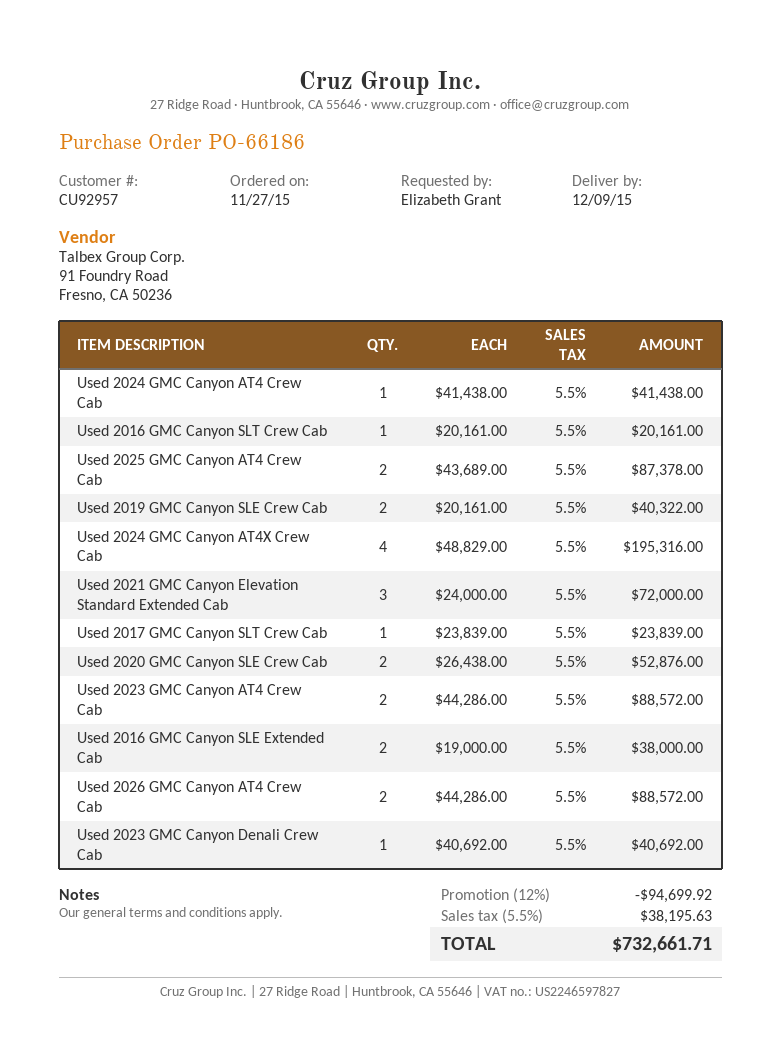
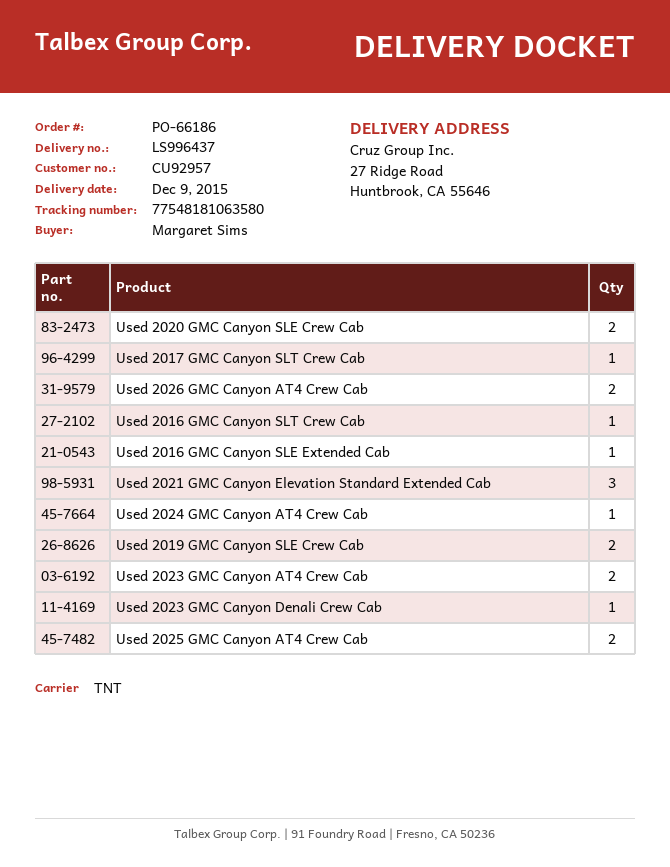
ordered by: Elizabeth Grant -> Margaret Sims
Used 2024 GMC Canyon AT4X Crew Cab: 4 -> none
Used 2016 GMC Canyon SLE Extended Cab: 2 -> 1

